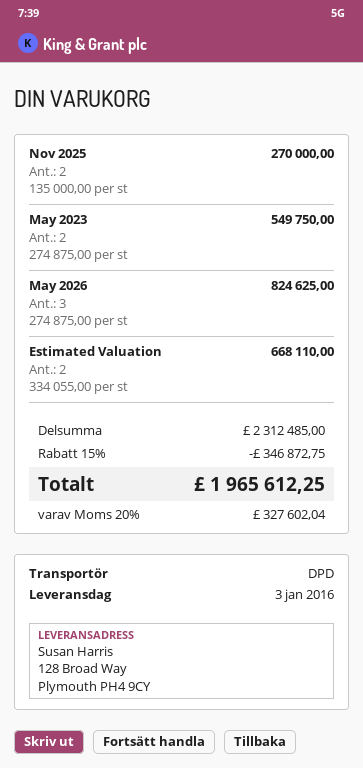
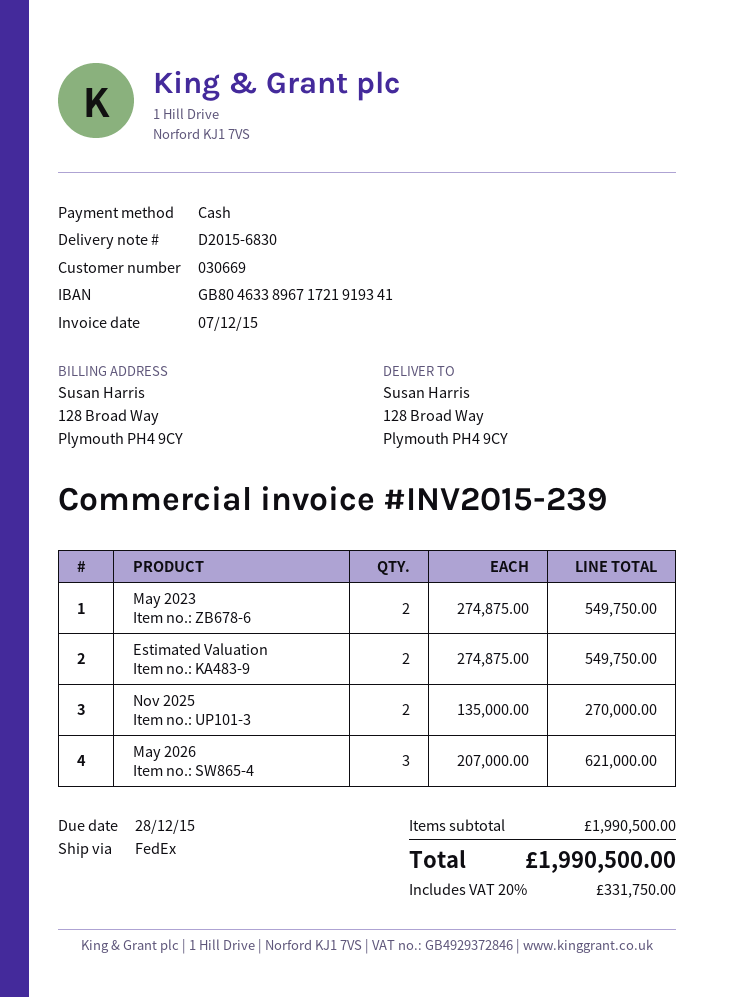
shipping method: DPD -> FedEx
May 2026: 3 x 274875.00 = 824625.00 -> 3 x 207000.00 = 621000.00
Estimated Valuation: 2 x 334055.00 = 668110.00 -> 2 x 274875.00 = 549750.00
subtotal: 2312485.00 -> 1990500.00
discount: 15% = 346872.75 -> none
tax: 20% = 327602.04 -> 20% = 331750.00
total: 1965612.25 -> 1990500.00

